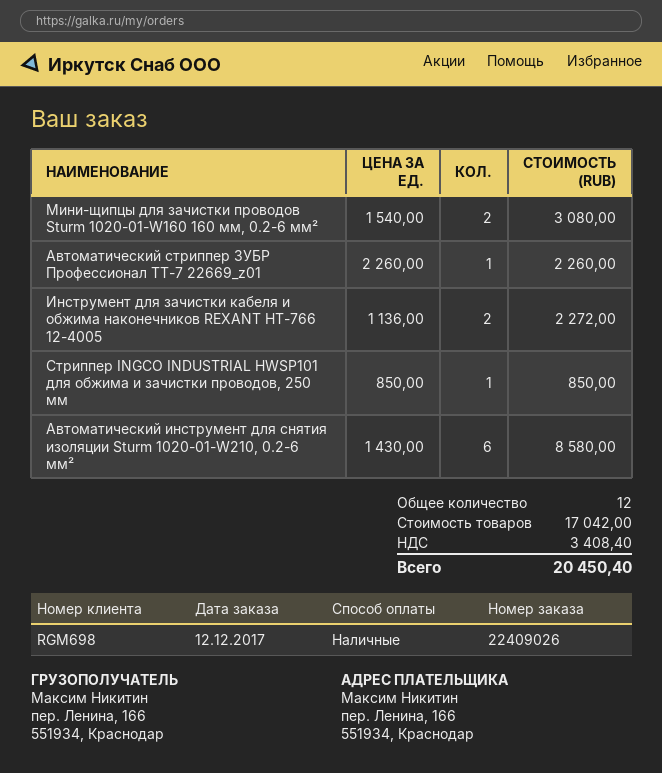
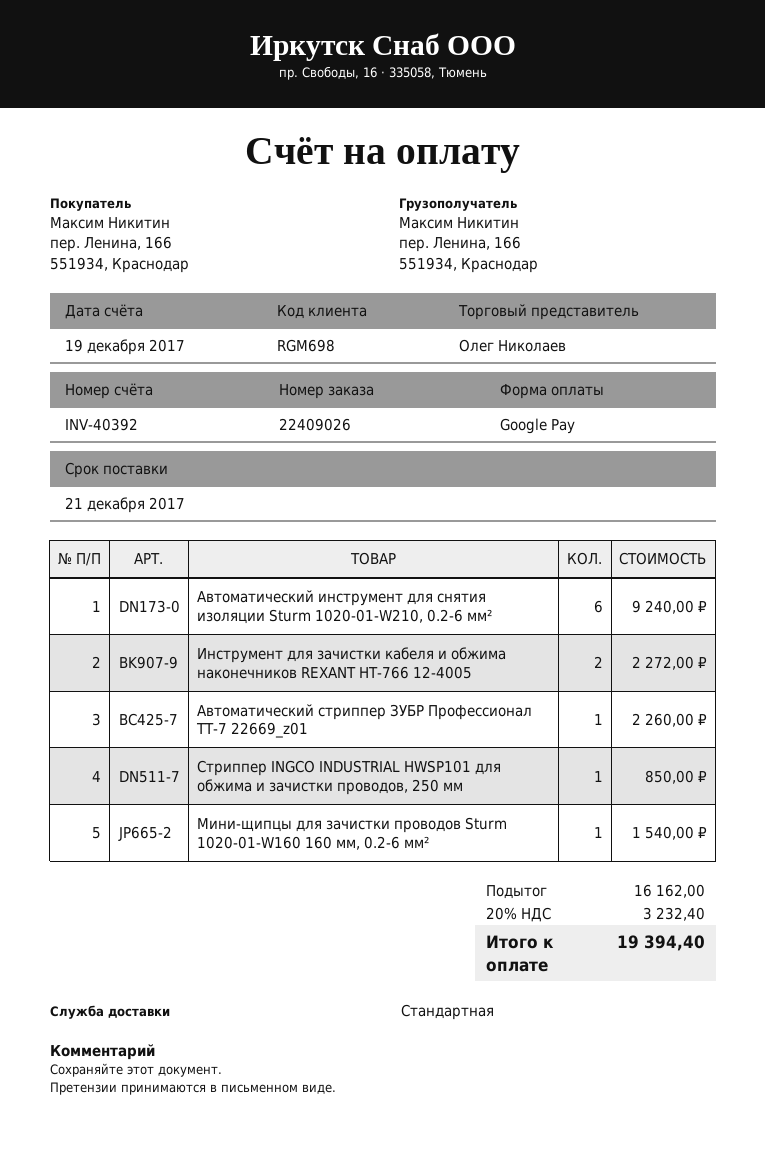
payment method: cash -> Google Pay
Мини-щипцы для зачистки проводов Sturm 1020-01-W160 160 мм, 0.2-6 мм²: 2 for 3080.00 -> 1 for 1540.00
Автоматический инструмент для снятия изоляции Sturm 1020-01-W210, 0.2-6 мм²: 6 for 8580.00 -> 6 for 9240.00
subtotal: 17042.00 -> 16162.00
tax: 3408.40 -> 3232.40
total: 20450.40 -> 19394.40

